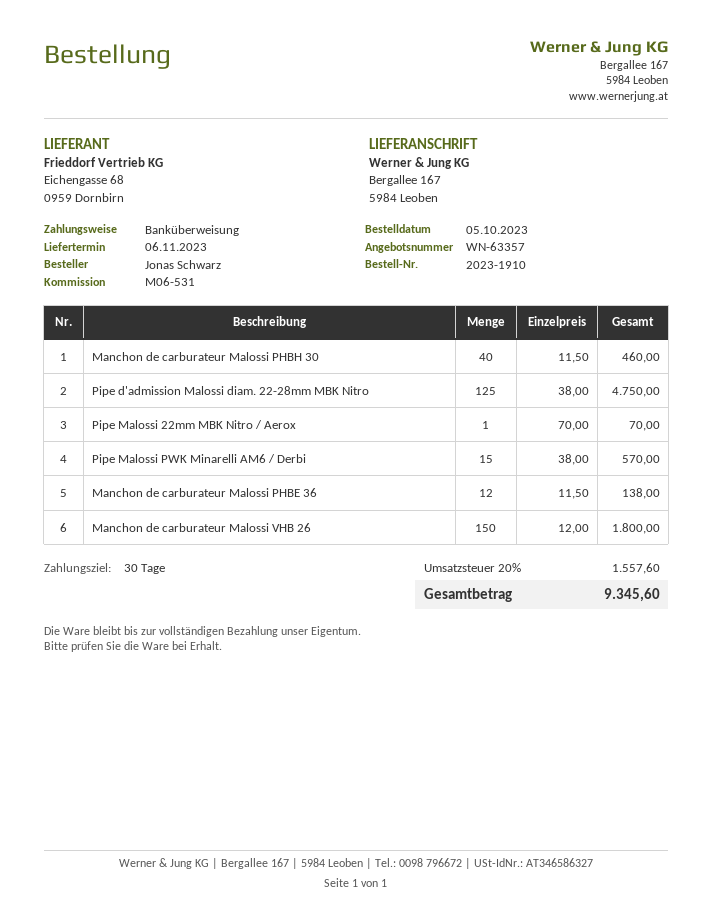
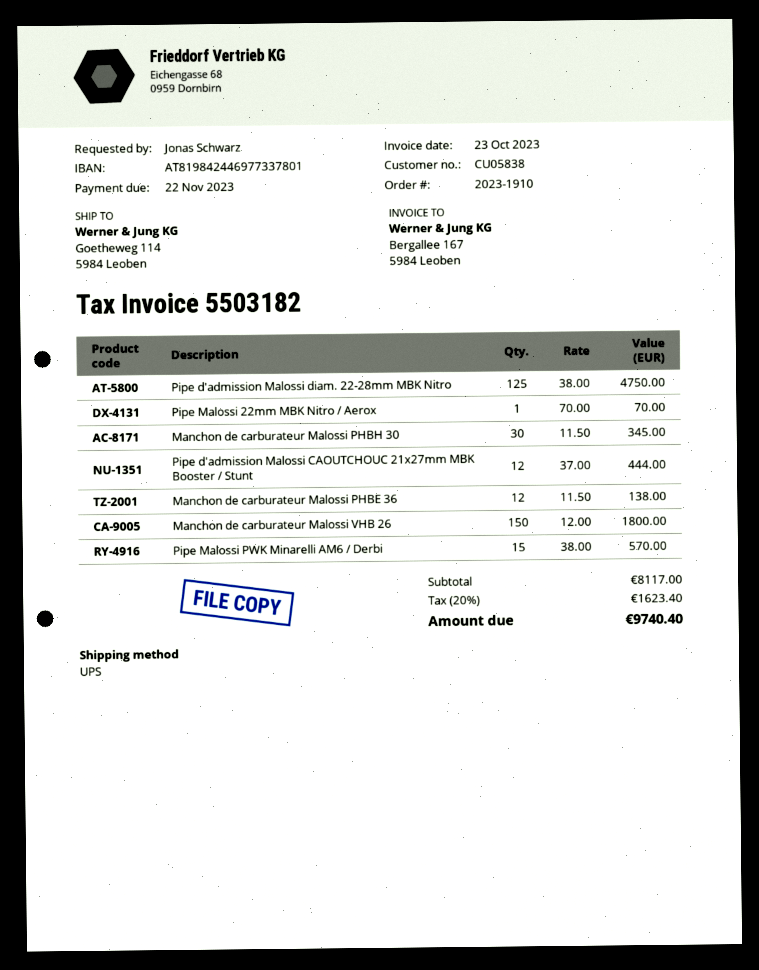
ship to: Bergallee 167, 5984 Leoben -> Goetheweg 114, 5984 Leoben
Manchon de carburateur Malossi PHBH 30: 40 x 11.50 = 460.00 -> 30 x 11.50 = 345.00
Pipe d'admission Malossi CAOUTCHOUC 21x27mm MBK Booster / Stunt: none -> 12 x 37.00 = 444.00
tax: 20% = 1557.60 -> 20% = 1623.40
total: 9345.60 -> 9740.40

